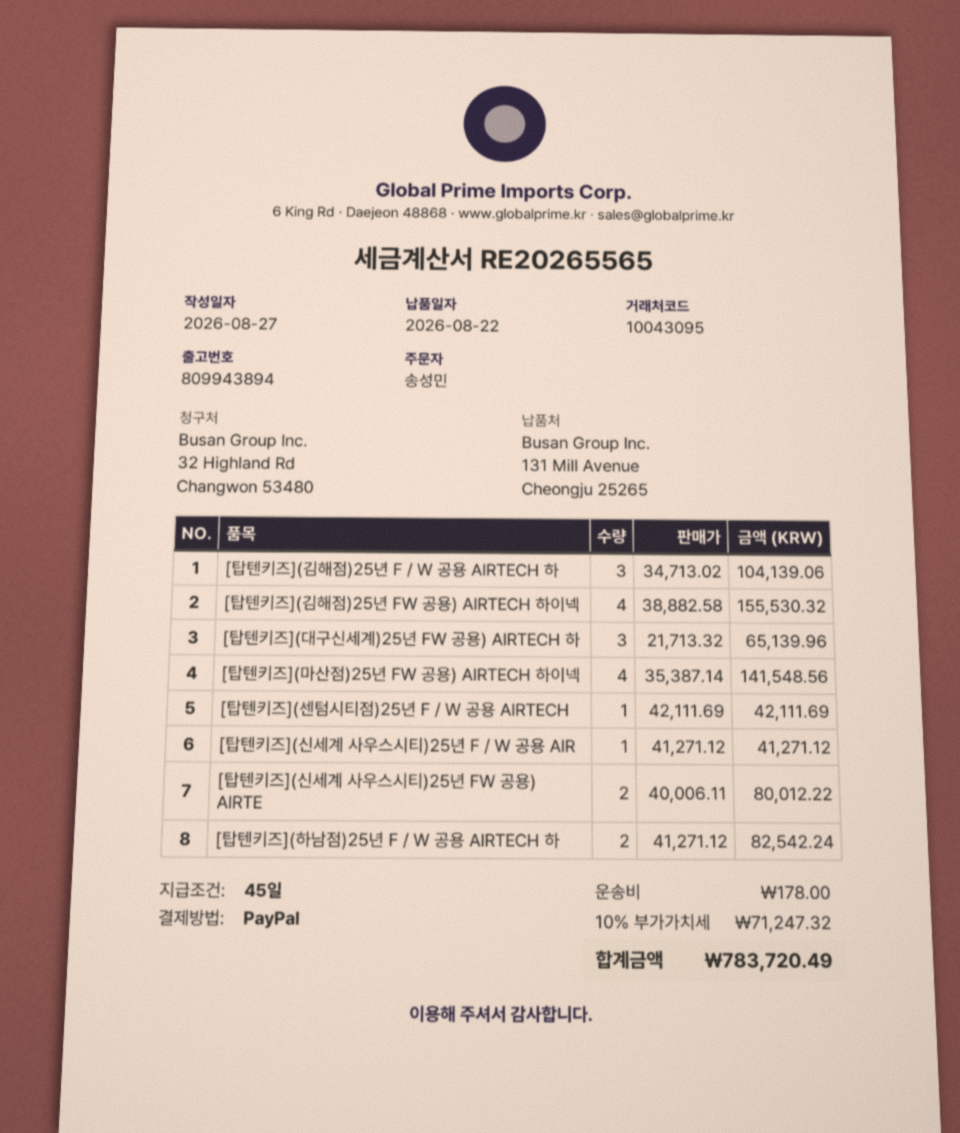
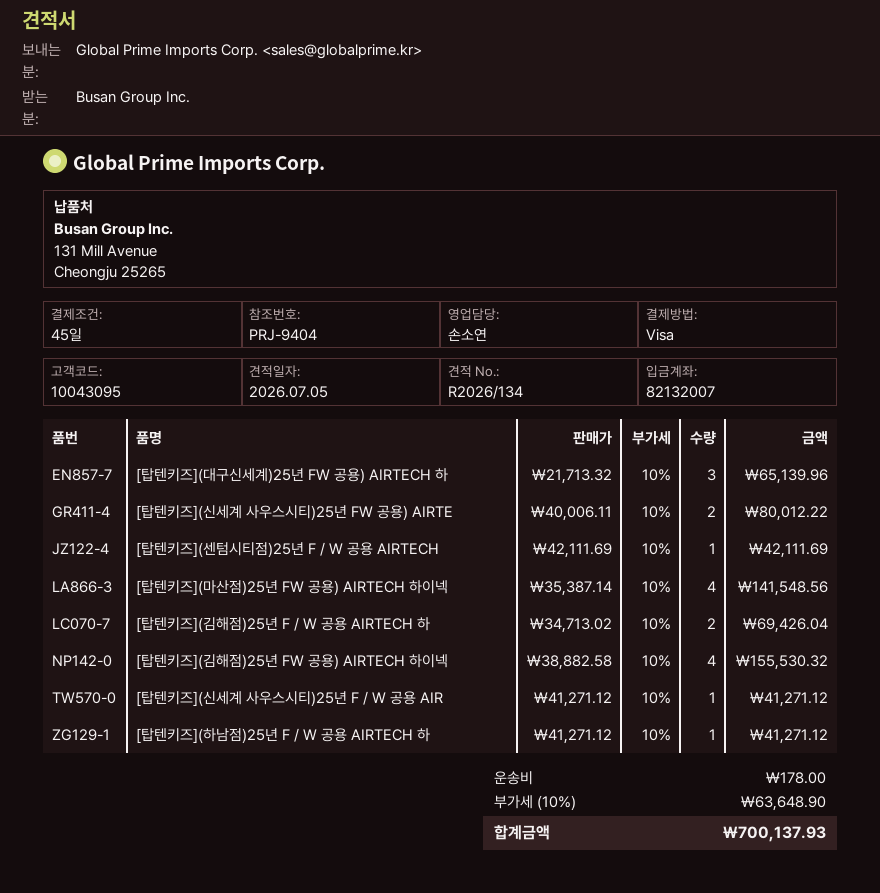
payment method: PayPal -> Visa
[탑텐키즈](김해점)25년 F / W 공용 AIRTECH 하: 3 x 34713.02 = 104139.06 -> 2 x 34713.02 = 69426.04
[탑텐키즈](하남점)25년 F / W 공용 AIRTECH 하: 2 x 41271.12 = 82542.24 -> 1 x 41271.12 = 41271.12
tax: 10% = 71247.32 -> 10% = 63648.90
total: 783720.49 -> 700137.93

